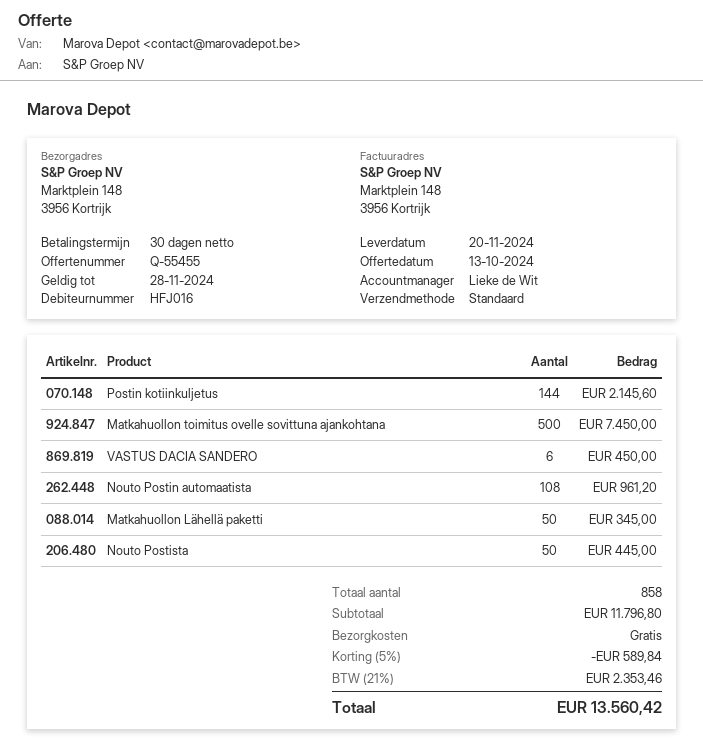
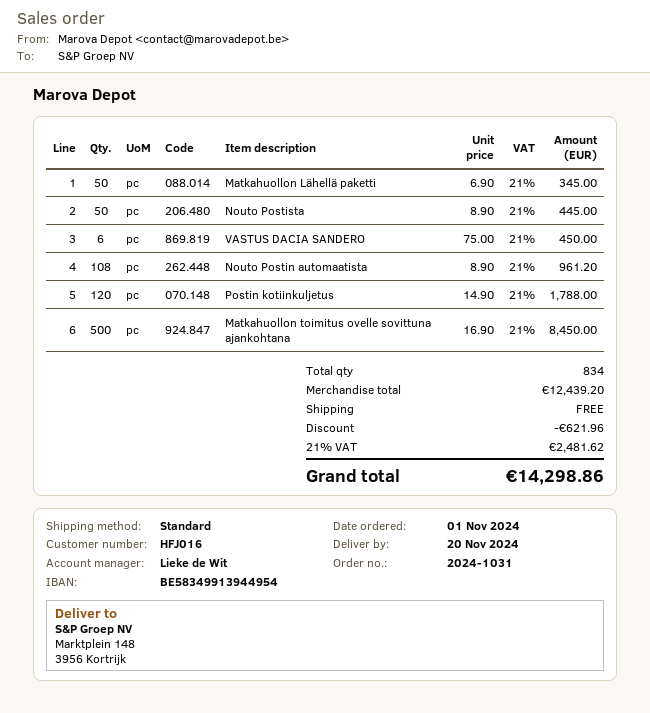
Postin kotiinkuljetus: 144 for 2145.60 -> 120 for 1788.00
Matkahuollon toimitus ovelle sovittuna ajankohtana: 500 for 7450.00 -> 500 for 8450.00
total quantity: 858 -> 834
subtotal: 11796.80 -> 12439.20
discount: 589.84 -> 621.96
tax: 21% = 2353.46 -> 21% = 2481.62
total: 13560.42 -> 14298.86

